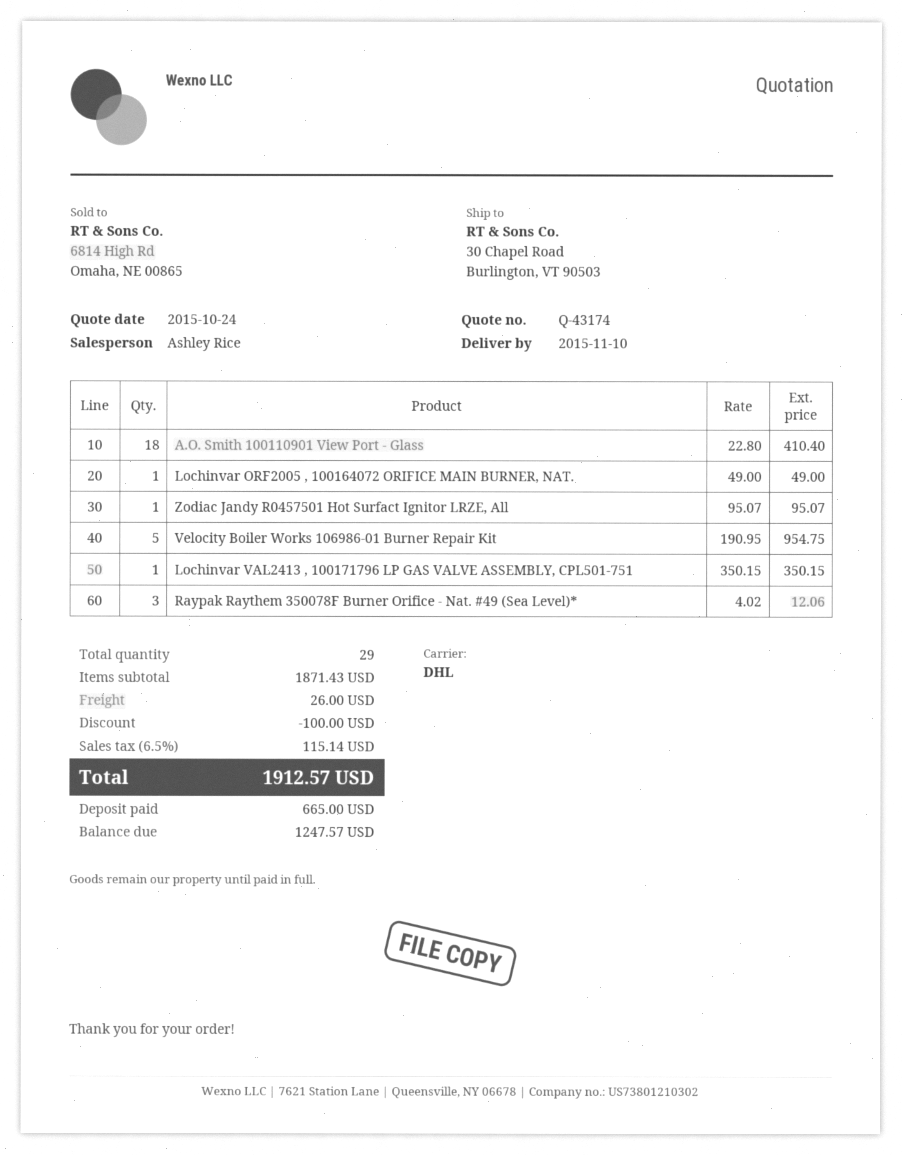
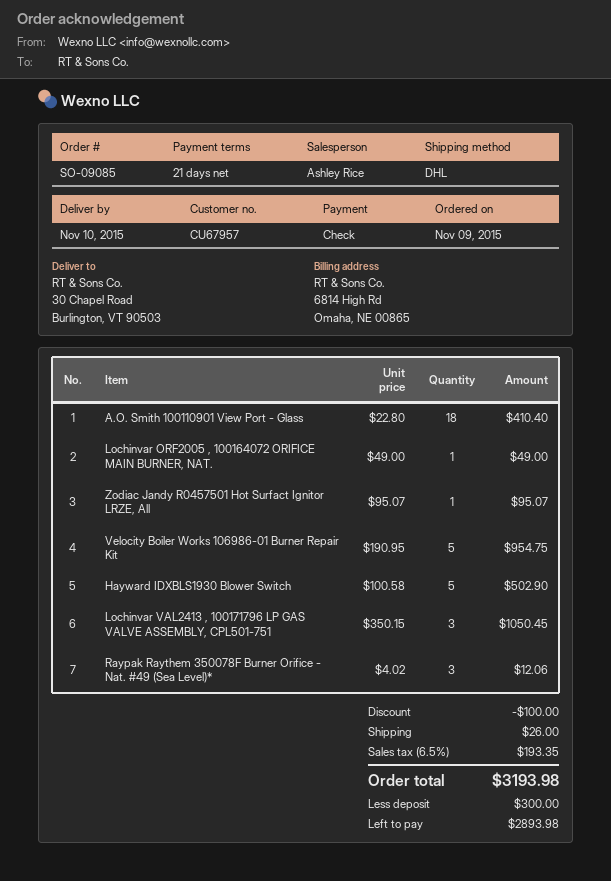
Lochinvar VAL2413 , 100171796 LP GAS VALVE ASSEMBLY, CPL501-751: 1 x 350.15 = 350.15 -> 3 x 350.15 = 1050.45
Hayward IDXBLS1930 Blower Switch: none -> 5 x 100.58 = 502.90
tax: 6.5% = 115.14 -> 6.5% = 193.35
total: 1912.57 -> 3193.98
deposit: 665.00 -> 300.00
balance: 1247.57 -> 2893.98

